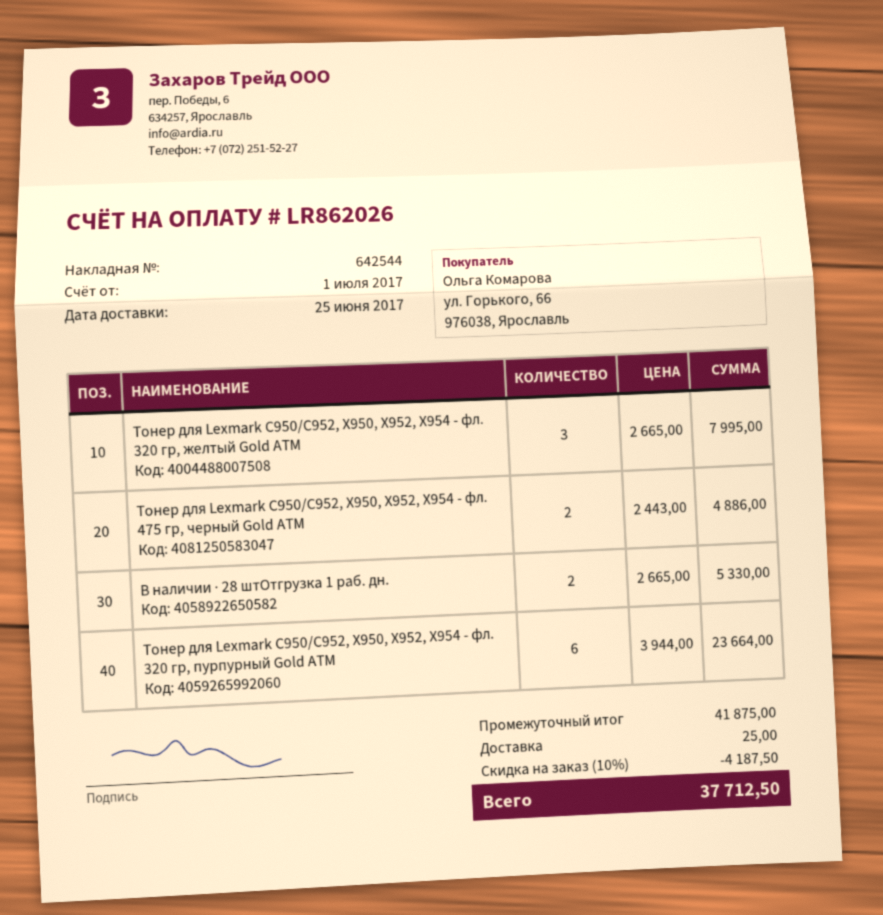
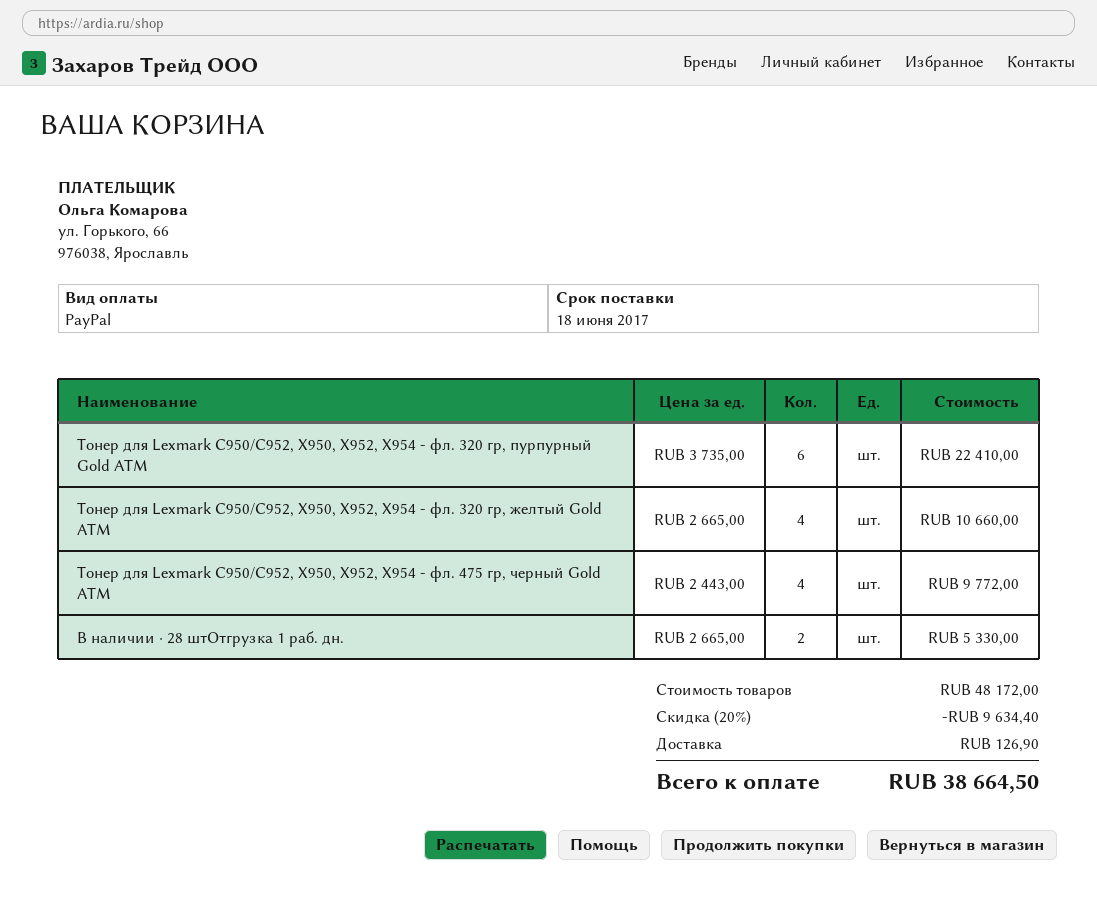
delivery date: 2017-06-25 -> 2017-06-18
Тонер для Lexmark C950/C952, X950, X952, X954 - фл. 320 гр, желтый Gold ATM: 3 x 2665.00 = 7995.00 -> 4 x 2665.00 = 10660.00
Тонер для Lexmark C950/C952, X950, X952, X954 - фл. 475 гр, черный Gold ATM: 2 x 2443.00 = 4886.00 -> 4 x 2443.00 = 9772.00
Тонер для Lexmark C950/C952, X950, X952, X954 - фл. 320 гр, пурпурный Gold ATM: 6 x 3944.00 = 23664.00 -> 6 x 3735.00 = 22410.00
subtotal: 41875.00 -> 48172.00
discount: 10% = 4187.50 -> 20% = 9634.40
shipping: 25.00 -> 126.90
total: 37712.50 -> 38664.50

